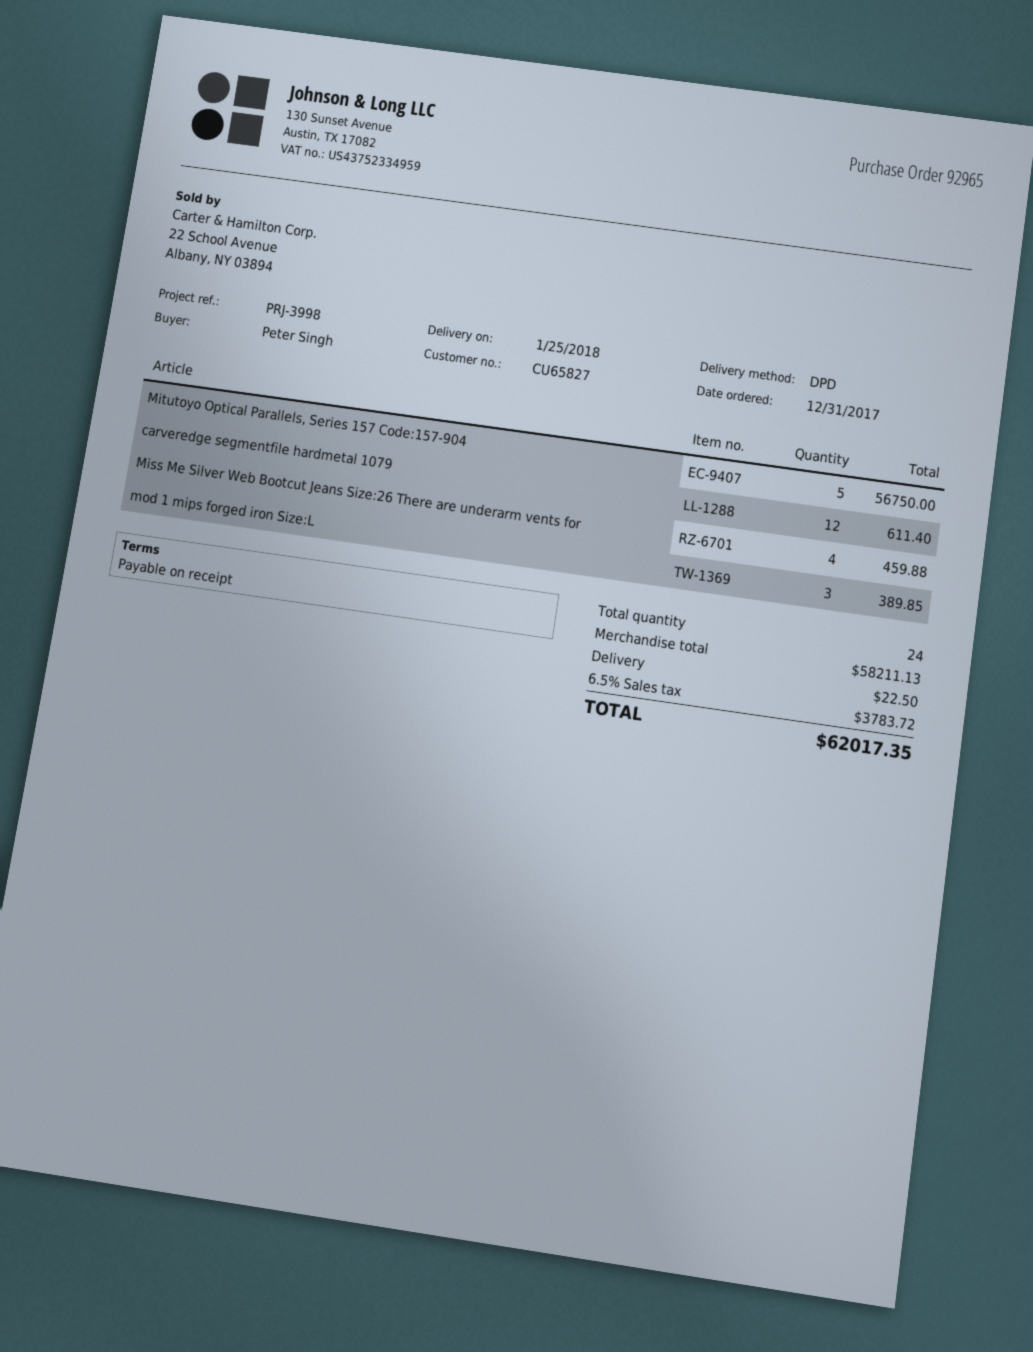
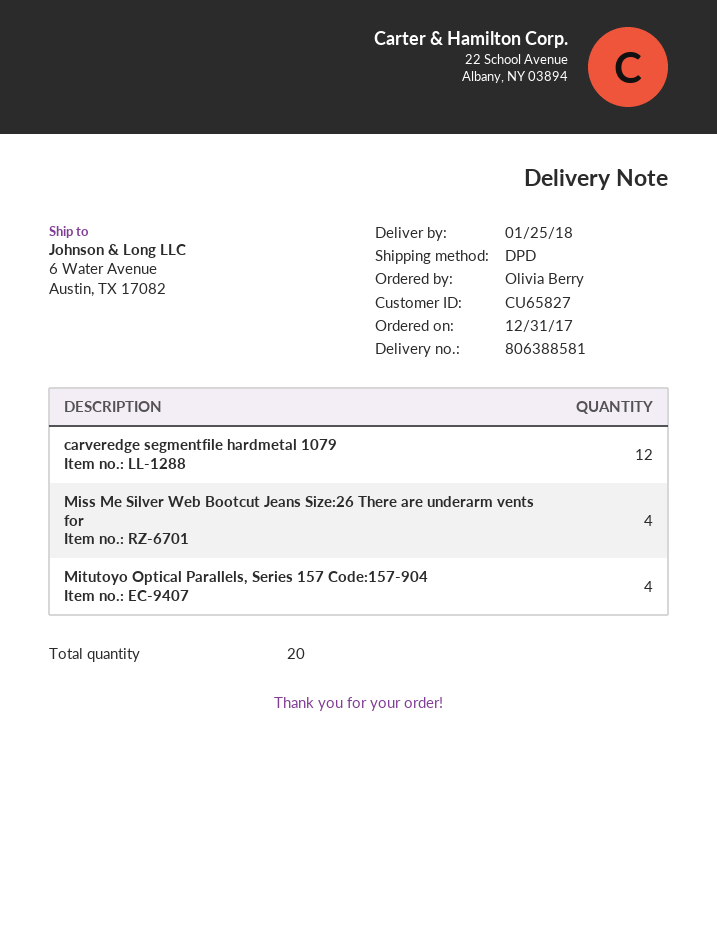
ordered by: Peter Singh -> Olivia Berry
Mitutoyo Optical Parallels, Series 157 Code:157-904: 5 -> 4
mod 1 mips forged iron Size:L: 3 -> none
total quantity: 24 -> 20

